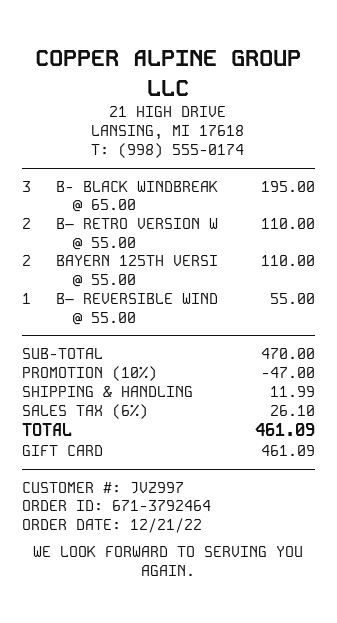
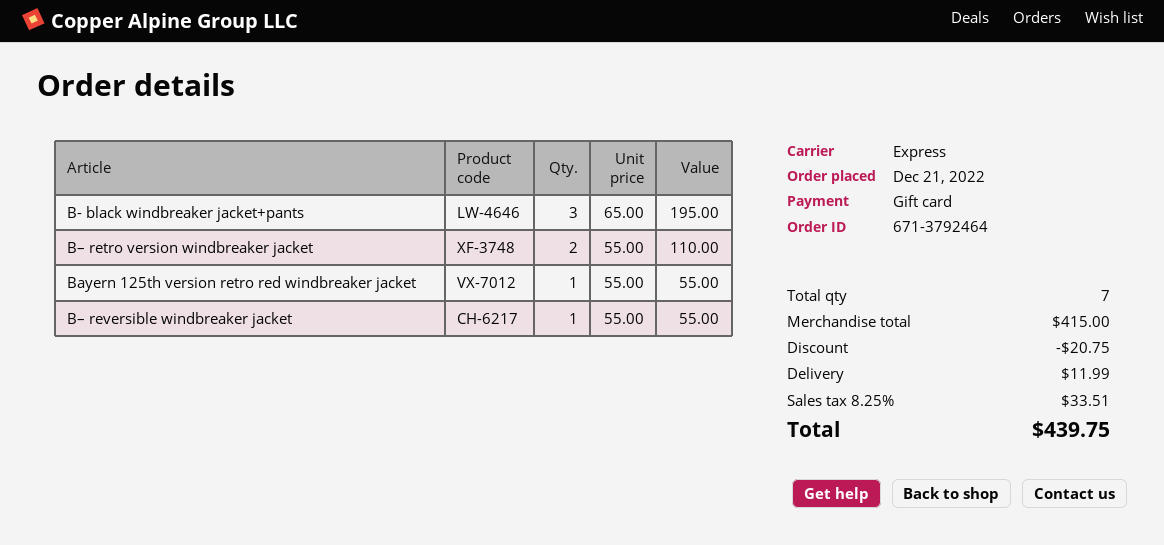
BAYERN 125TH VERSI: 2 x 55.00 = 110.00 -> 1 x 55.00 = 55.00
subtotal: 470.00 -> 415.00
discount: 47.00 -> 20.75
tax: 6% = 26.10 -> 8.25% = 33.51
total: 461.09 -> 439.75

